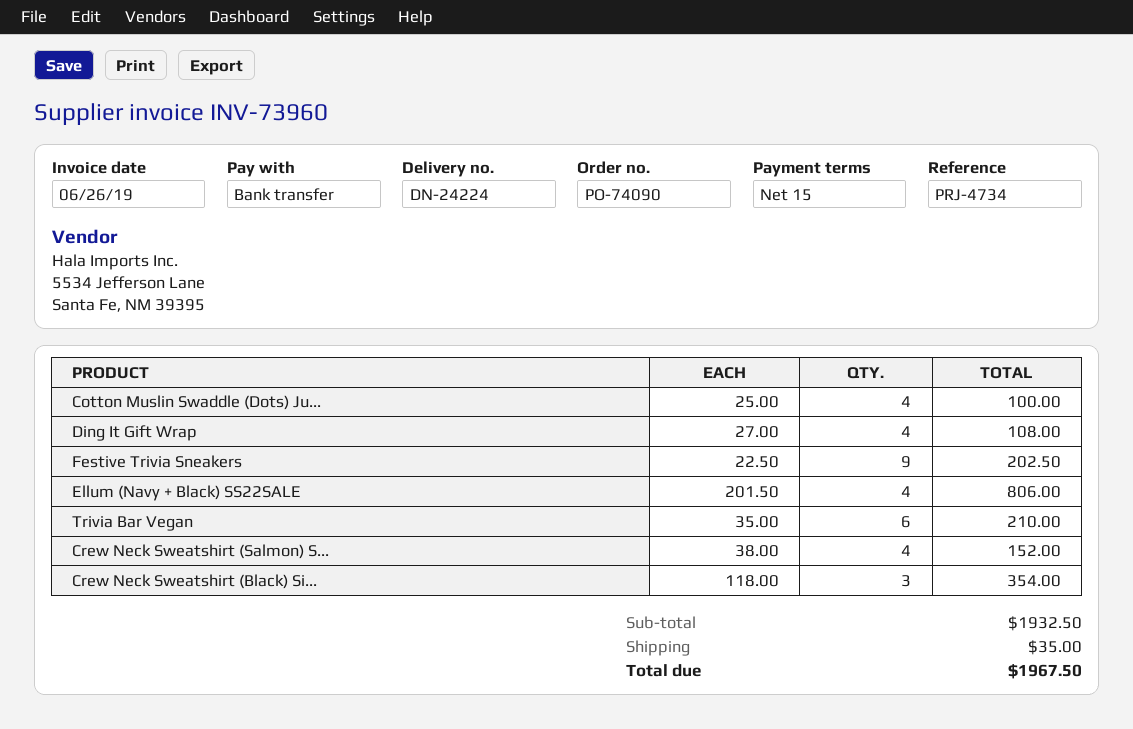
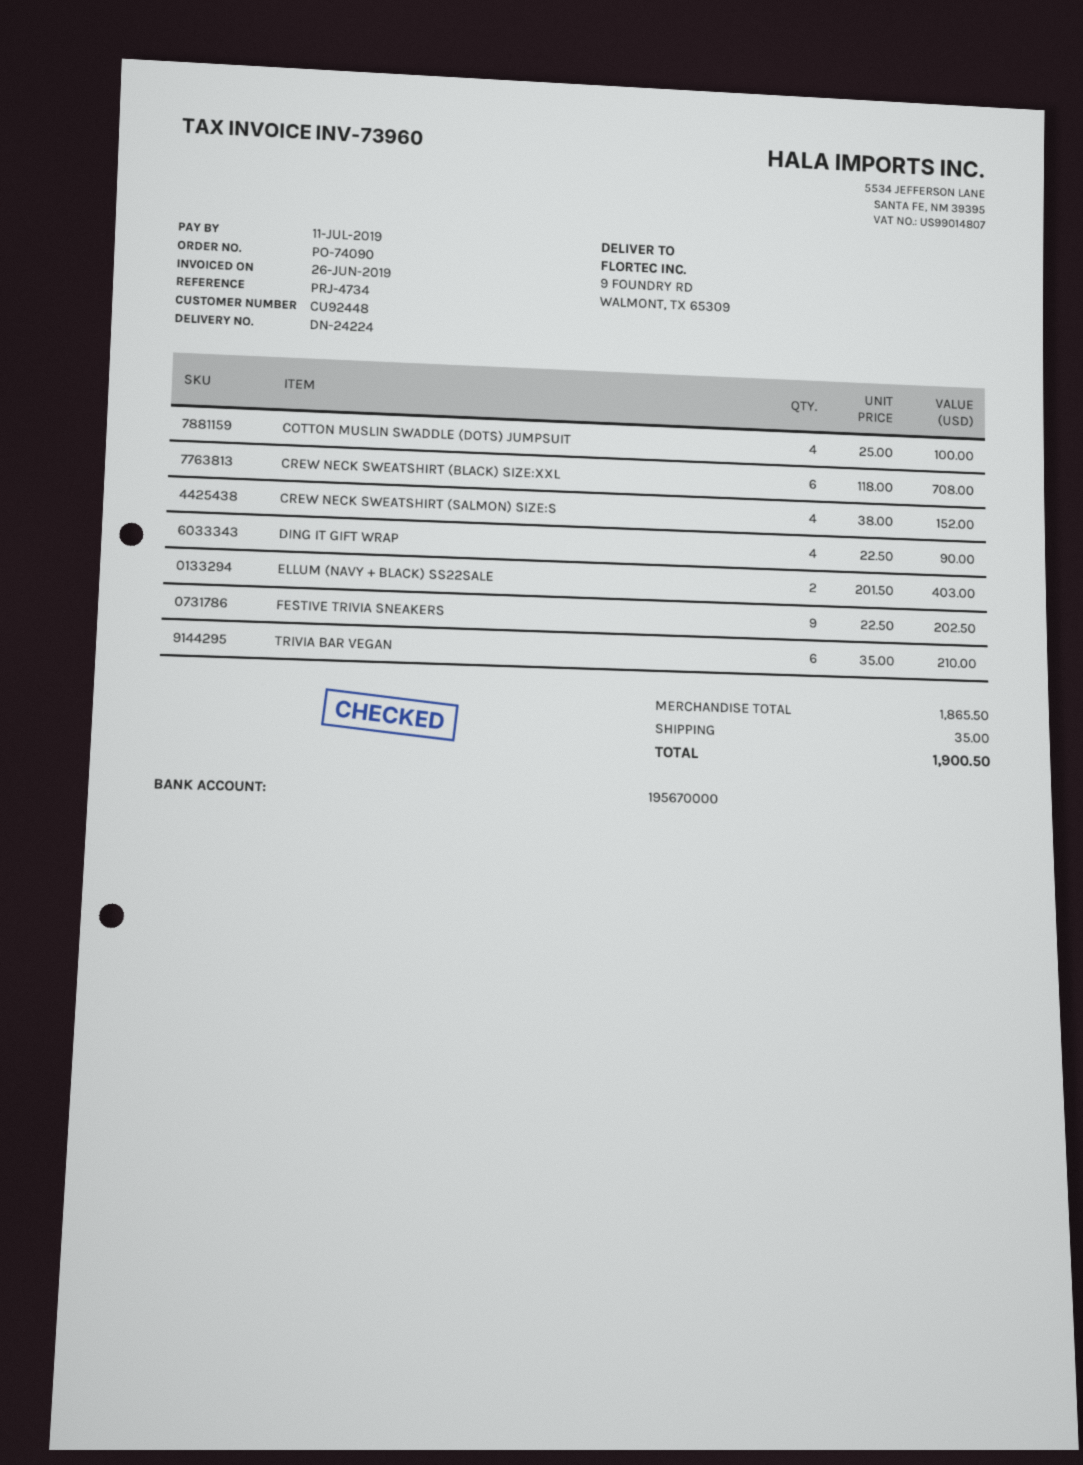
Ding It Gift Wrap: 4 x 27.00 = 108.00 -> 4 x 22.50 = 90.00
Ellum (Navy + Black) SS22SALE: 4 x 201.50 = 806.00 -> 2 x 201.50 = 403.00
Crew Neck Sweatshirt (Black) Si...: 3 x 118.00 = 354.00 -> 6 x 118.00 = 708.00
subtotal: 1932.50 -> 1865.50
total: 1967.50 -> 1900.50

